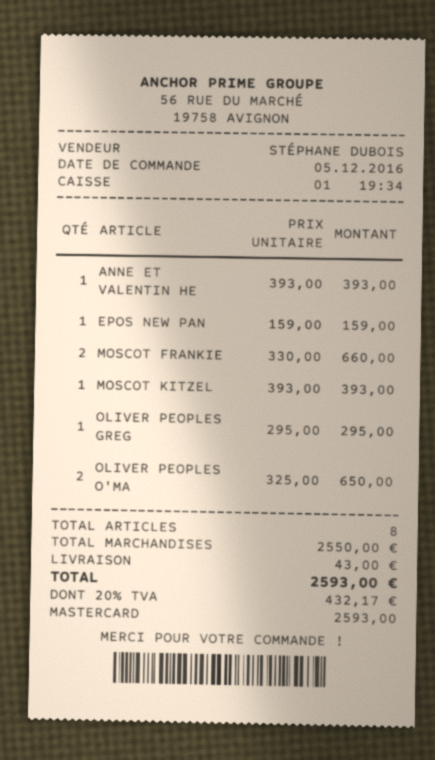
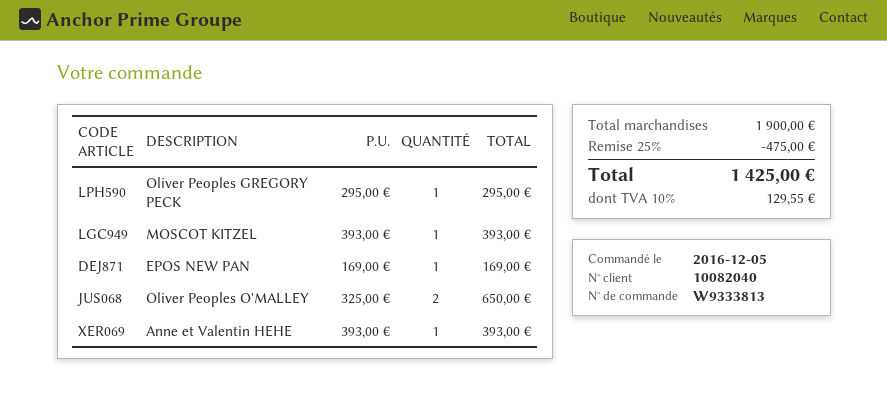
EPOS NEW PAN: 1 x 159.00 = 159.00 -> 1 x 169.00 = 169.00
MOSCOT FRANKIE: 2 x 330.00 = 660.00 -> none
subtotal: 2550.00 -> 1900.00
discount: none -> 25% = 475.00
shipping: 43.00 -> none
tax: 20% = 432.17 -> 10% = 129.55
total: 2593.00 -> 1425.00

